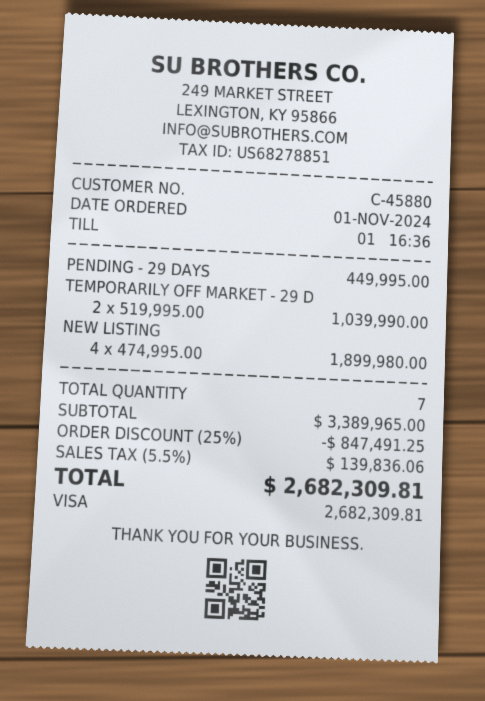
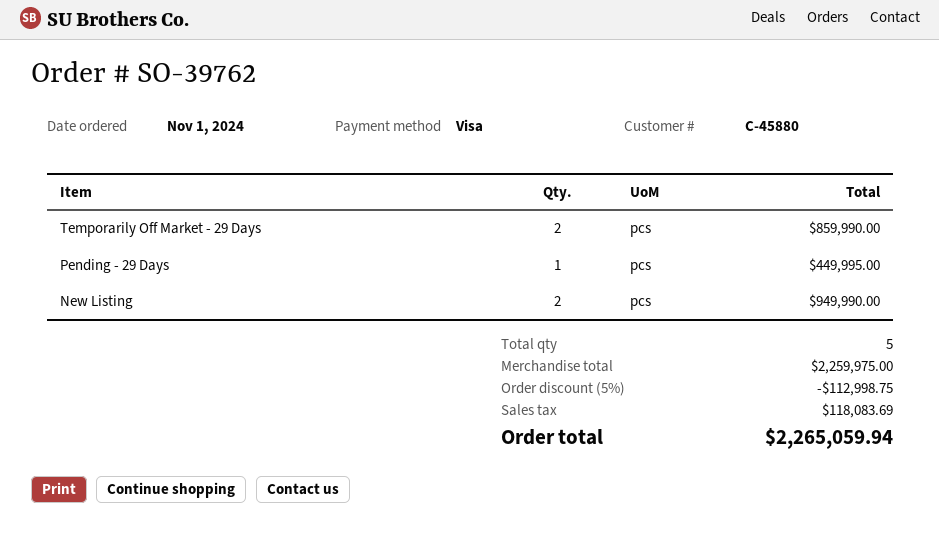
TEMPORARILY OFF MARKET - 29 D: 2 for 1039990.00 -> 2 for 859990.00
NEW LISTING: 4 for 1899980.00 -> 2 for 949990.00
total quantity: 7 -> 5
subtotal: 3389965.00 -> 2259975.00
discount: 25% = 847491.25 -> 5% = 112998.75
tax: 139836.06 -> 118083.69
total: 2682309.81 -> 2265059.94

